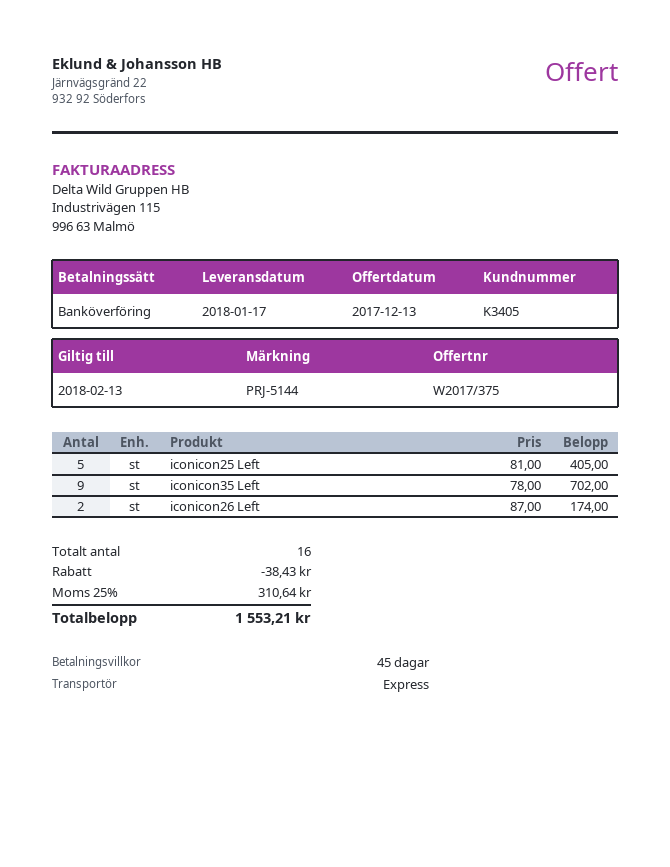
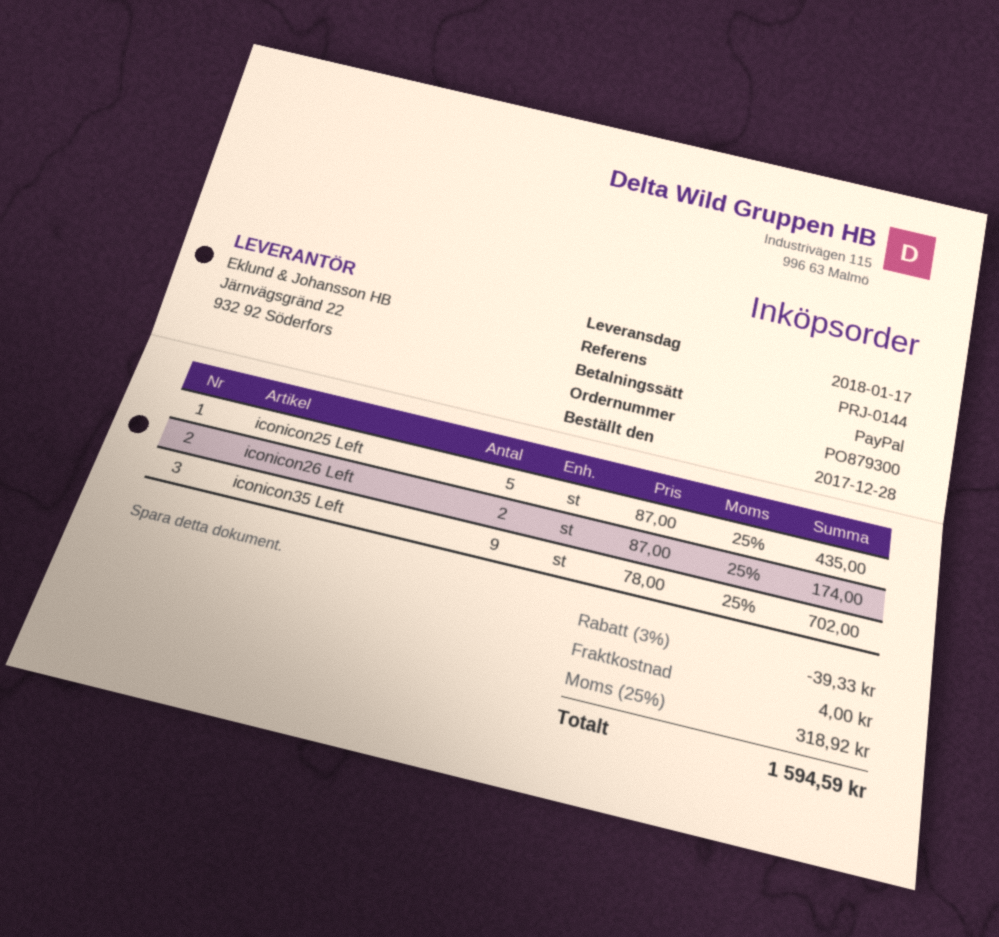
reference: PRJ-5144 -> PRJ-0144
payment method: bank transfer -> PayPal
iconicon25 Left: 5 x 81.00 = 405.00 -> 5 x 87.00 = 435.00
discount: 38.43 -> 39.33
shipping: none -> 4.00
tax: 25% = 310.64 -> 25% = 318.92
total: 1553.21 -> 1594.59

